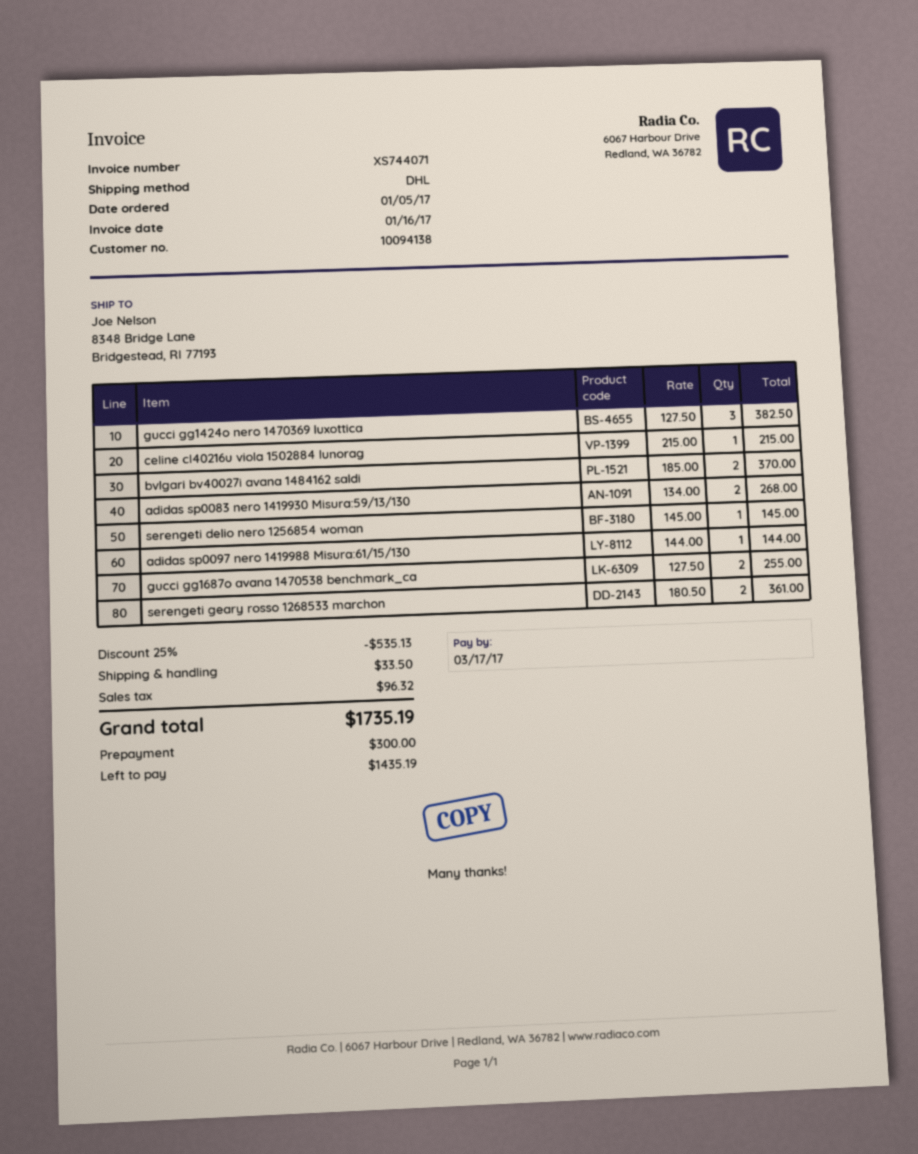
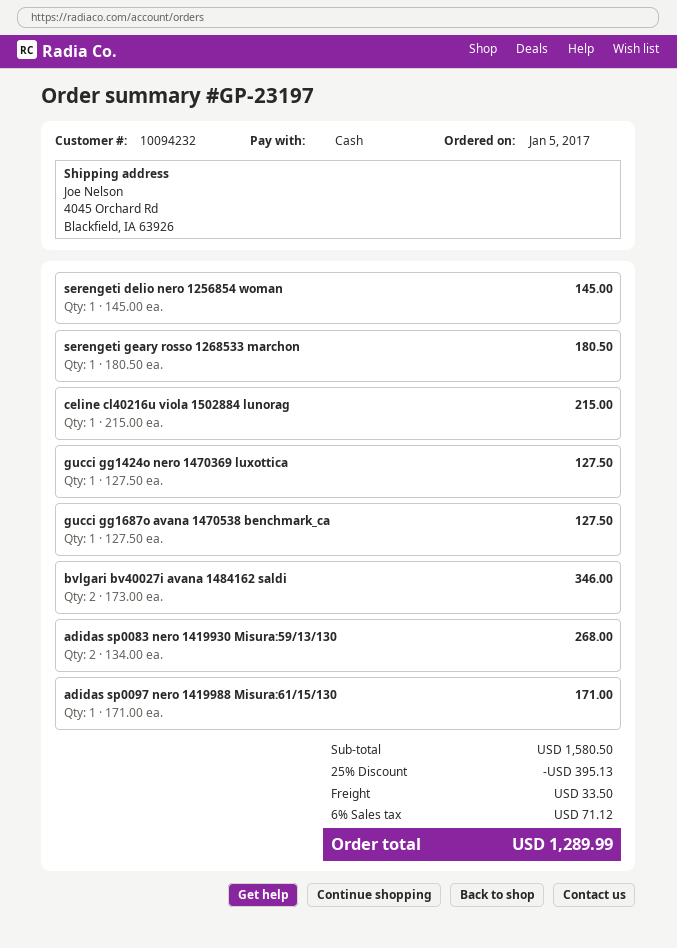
customer number: 10094138 -> 10094232
ship to: 8348 Bridge Lane, Bridgestead, RI 77193 -> 4045 Orchard Rd, Blackfield, IA 63926
gucci gg1424o nero 1470369 luxottica: 3 x 127.50 = 382.50 -> 1 x 127.50 = 127.50
bvlgari bv40027i avana 1484162 saldi: 2 x 185.00 = 370.00 -> 2 x 173.00 = 346.00
adidas sp0097 nero 1419988 Misura:61/15/130: 1 x 144.00 = 144.00 -> 1 x 171.00 = 171.00
gucci gg1687o avana 1470538 benchmark_ca: 2 x 127.50 = 255.00 -> 1 x 127.50 = 127.50
serengeti geary rosso 1268533 marchon: 2 x 180.50 = 361.00 -> 1 x 180.50 = 180.50
discount: 25% = 535.13 -> 25% = 395.13
tax: 96.32 -> 71.12
total: 1735.19 -> 1289.99

